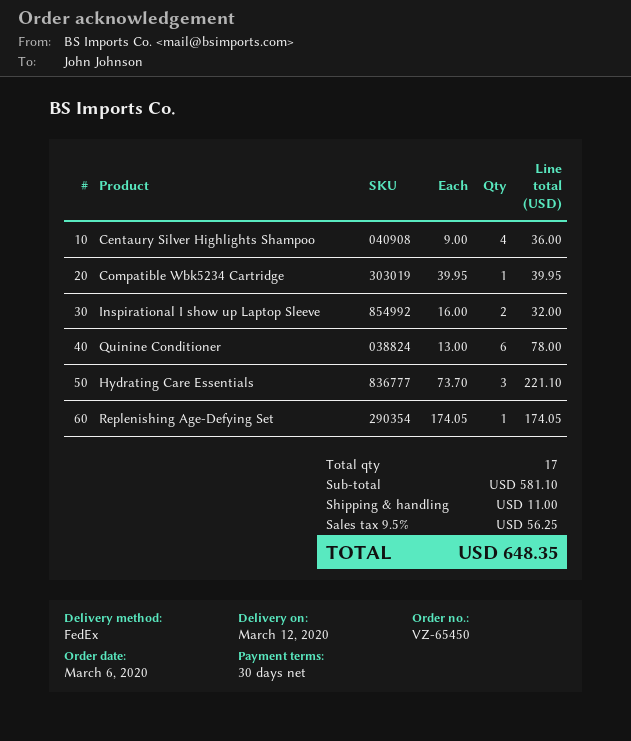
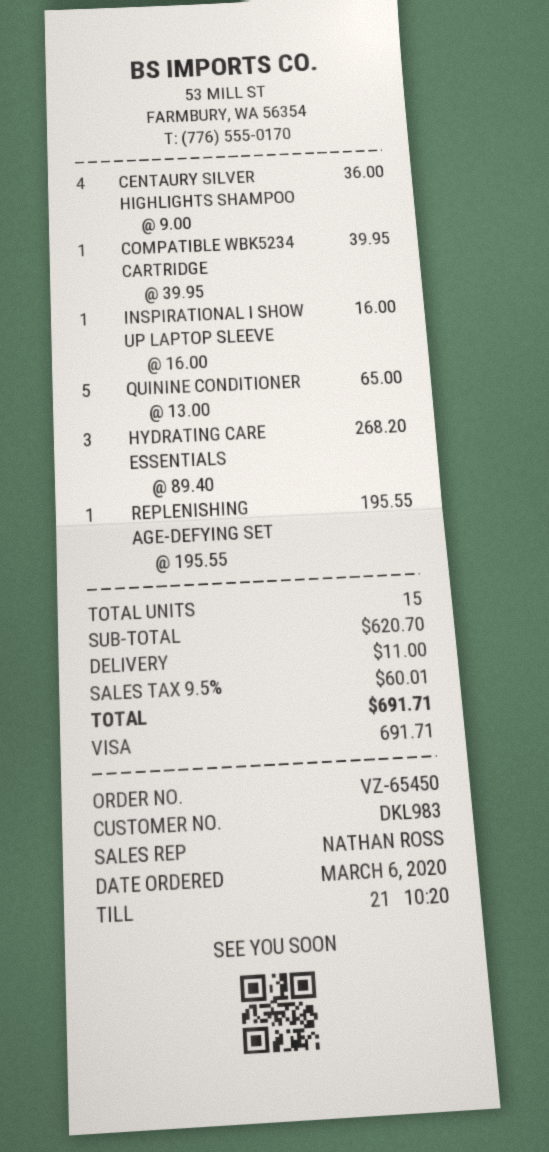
Inspirational I show up Laptop Sleeve: 2 x 16.00 = 32.00 -> 1 x 16.00 = 16.00
Quinine Conditioner: 6 x 13.00 = 78.00 -> 5 x 13.00 = 65.00
Hydrating Care Essentials: 3 x 73.70 = 221.10 -> 3 x 89.40 = 268.20
Replenishing Age-Defying Set: 1 x 174.05 = 174.05 -> 1 x 195.55 = 195.55
total quantity: 17 -> 15
subtotal: 581.10 -> 620.70
tax: 9.5% = 56.25 -> 9.5% = 60.01
total: 648.35 -> 691.71

